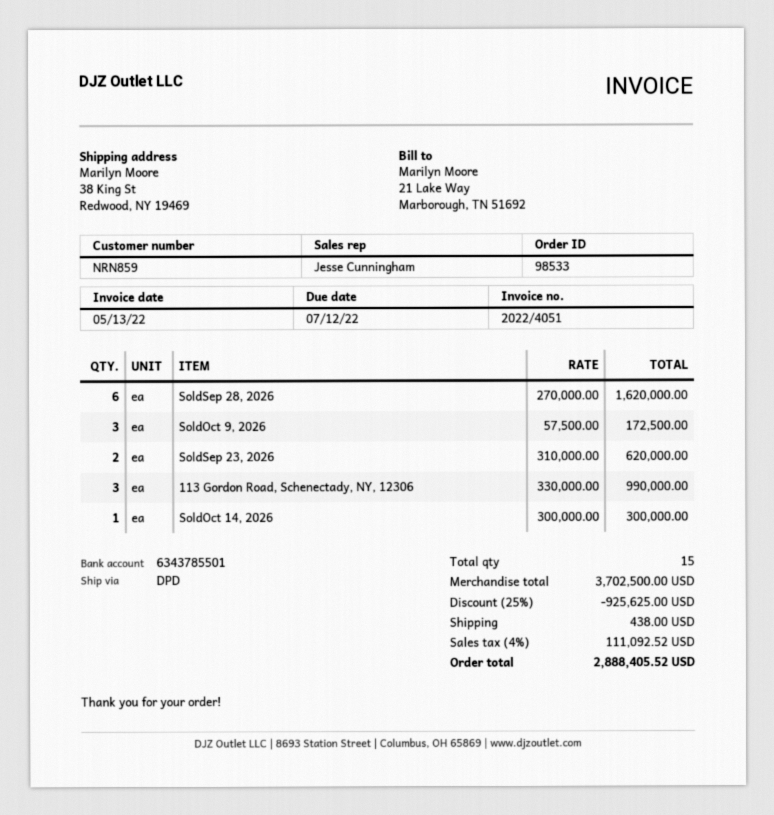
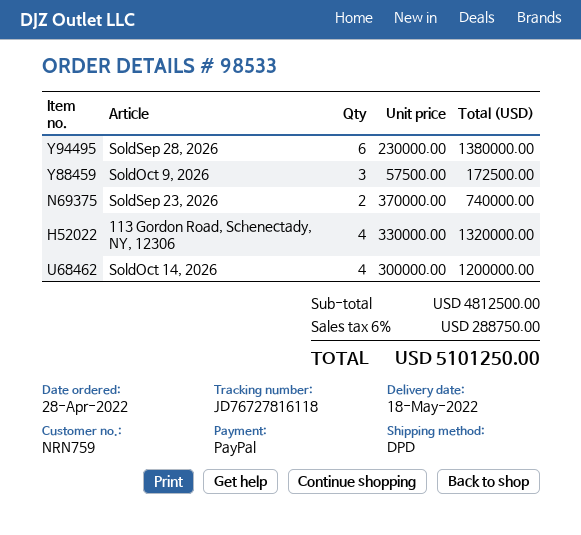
customer number: NRN859 -> NRN759
SoldSep 28, 2026: 6 x 270000.00 = 1620000.00 -> 6 x 230000.00 = 1380000.00
SoldSep 23, 2026: 2 x 310000.00 = 620000.00 -> 2 x 370000.00 = 740000.00
113 Gordon Road, Schenectady, NY, 12306: 3 x 330000.00 = 990000.00 -> 4 x 330000.00 = 1320000.00
SoldOct 14, 2026: 1 x 300000.00 = 300000.00 -> 4 x 300000.00 = 1200000.00
subtotal: 3702500.00 -> 4812500.00
discount: 25% = 925625.00 -> none
shipping: 438.00 -> none
tax: 4% = 111092.52 -> 6% = 288750.00
total: 2888405.52 -> 5101250.00

